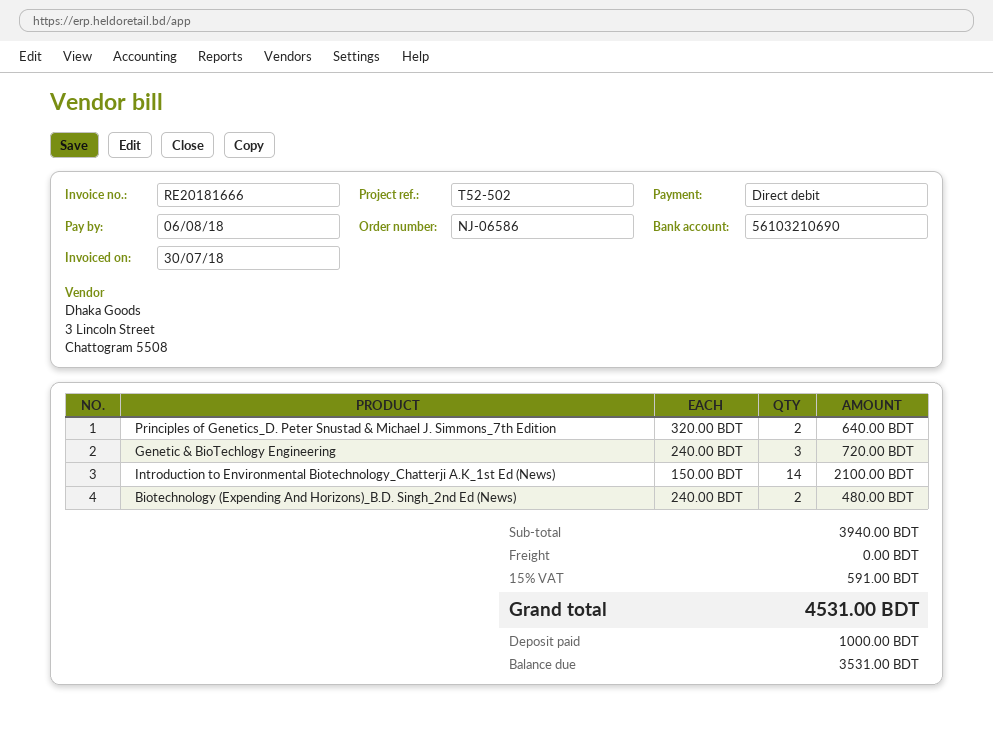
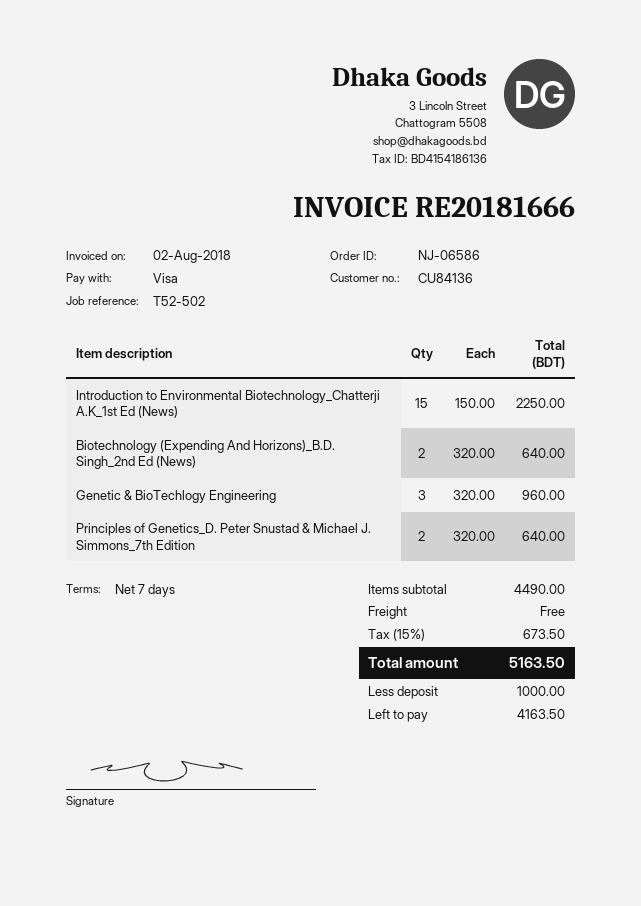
invoice date: 2018-07-30 -> 2018-08-02
payment method: direct debit -> Visa
Genetic & BioTechlogy Engineering: 3 x 240.00 = 720.00 -> 3 x 320.00 = 960.00
Introduction to Environmental Biotechnology_Chatterji A.K_1st Ed (News): 14 x 150.00 = 2100.00 -> 15 x 150.00 = 2250.00
Biotechnology (Expending And Horizons)_B.D. Singh_2nd Ed (News): 2 x 240.00 = 480.00 -> 2 x 320.00 = 640.00
subtotal: 3940.00 -> 4490.00
tax: 15% = 591.00 -> 15% = 673.50
total: 4531.00 -> 5163.50
balance: 3531.00 -> 4163.50

